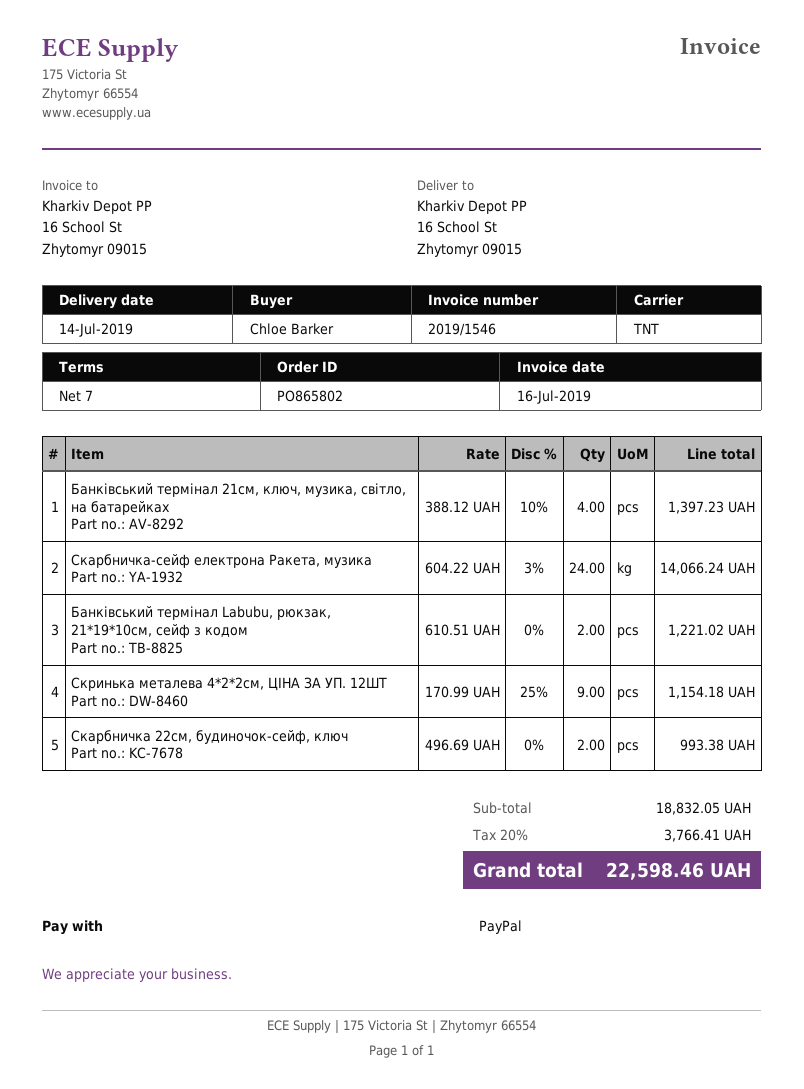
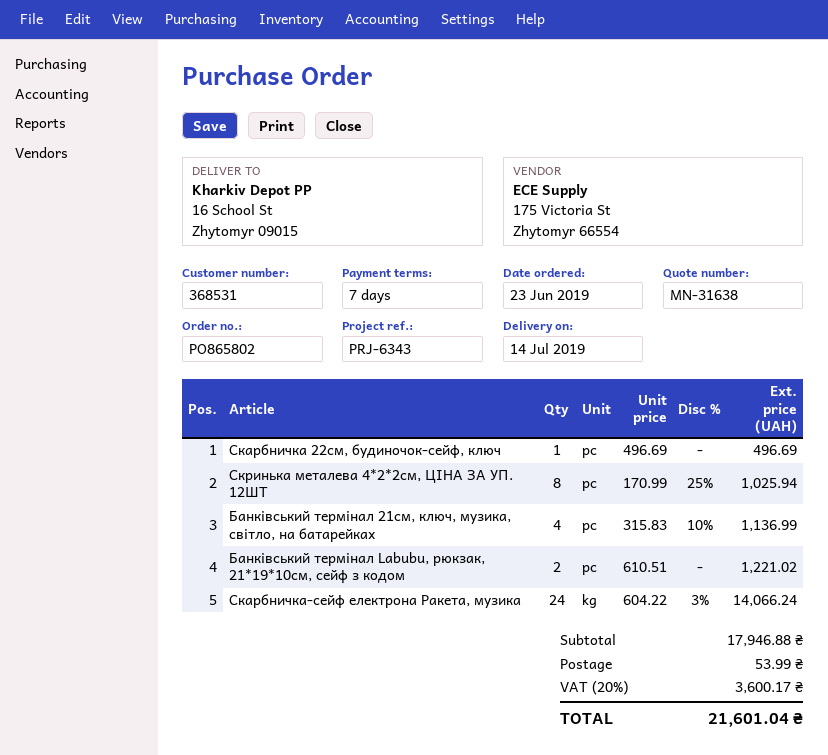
Банківський термінал 21см, ключ, музика, світло, на батарейках: 4 x 388.12 - 10% = 1397.23 -> 4 x 315.83 - 10% = 1136.99
Скринька металева 4*2*2см, ЦІНА ЗА УП. 12ШТ: 9 x 170.99 - 25% = 1154.18 -> 8 x 170.99 - 25% = 1025.94
Скарбничка 22см, будиночок-сейф, ключ: 2 x 496.69 = 993.38 -> 1 x 496.69 = 496.69
subtotal: 18832.05 -> 17946.88
shipping: none -> 53.99
tax: 20% = 3766.41 -> 20% = 3600.17
total: 22598.46 -> 21601.04

